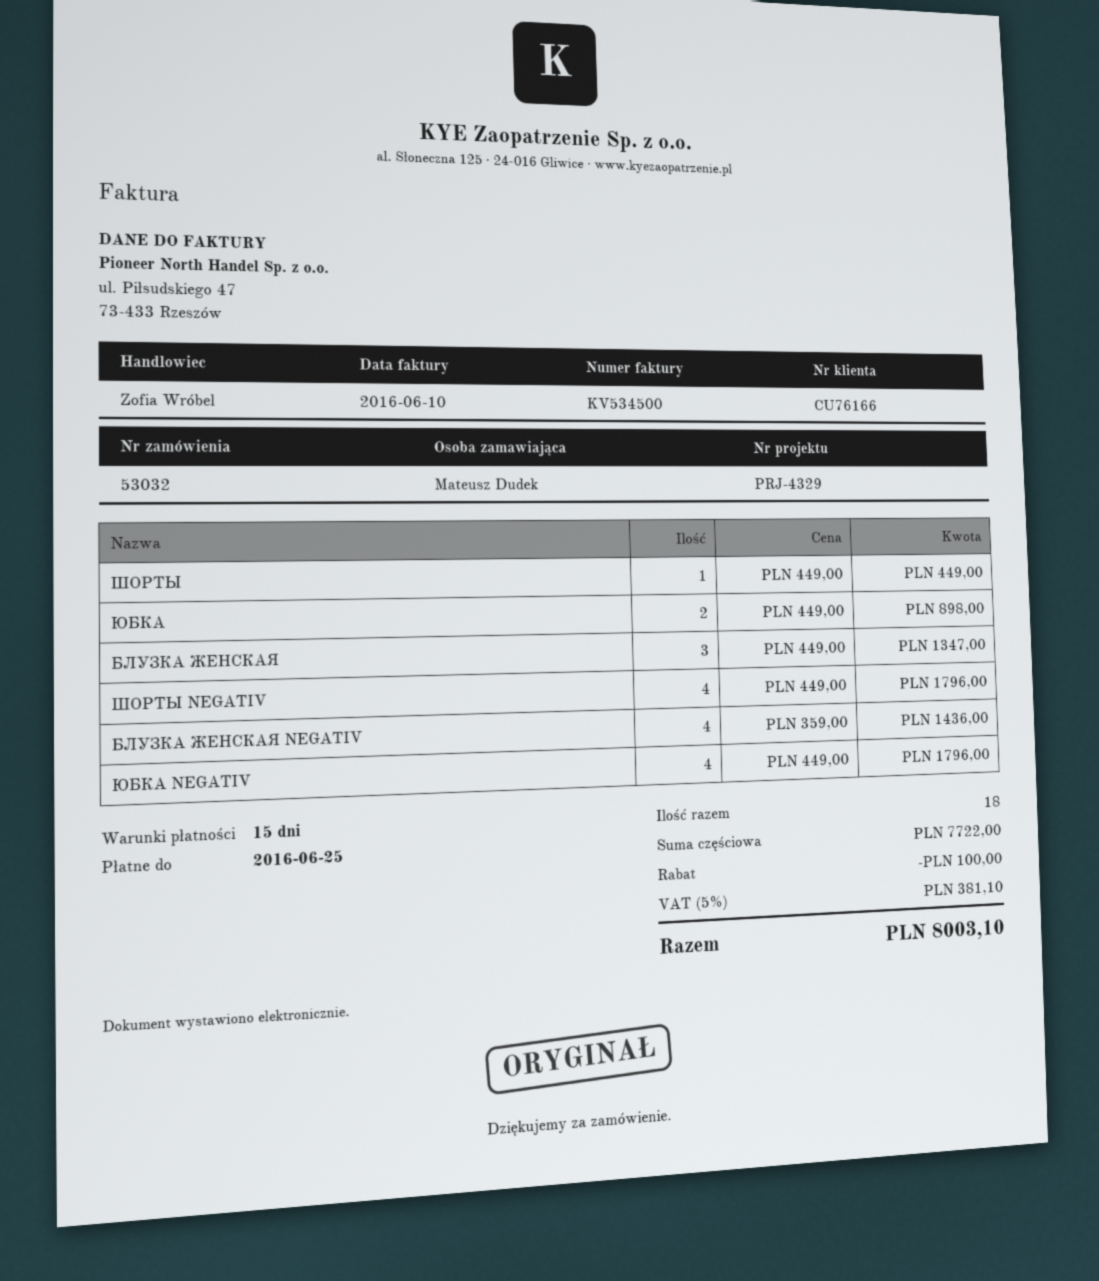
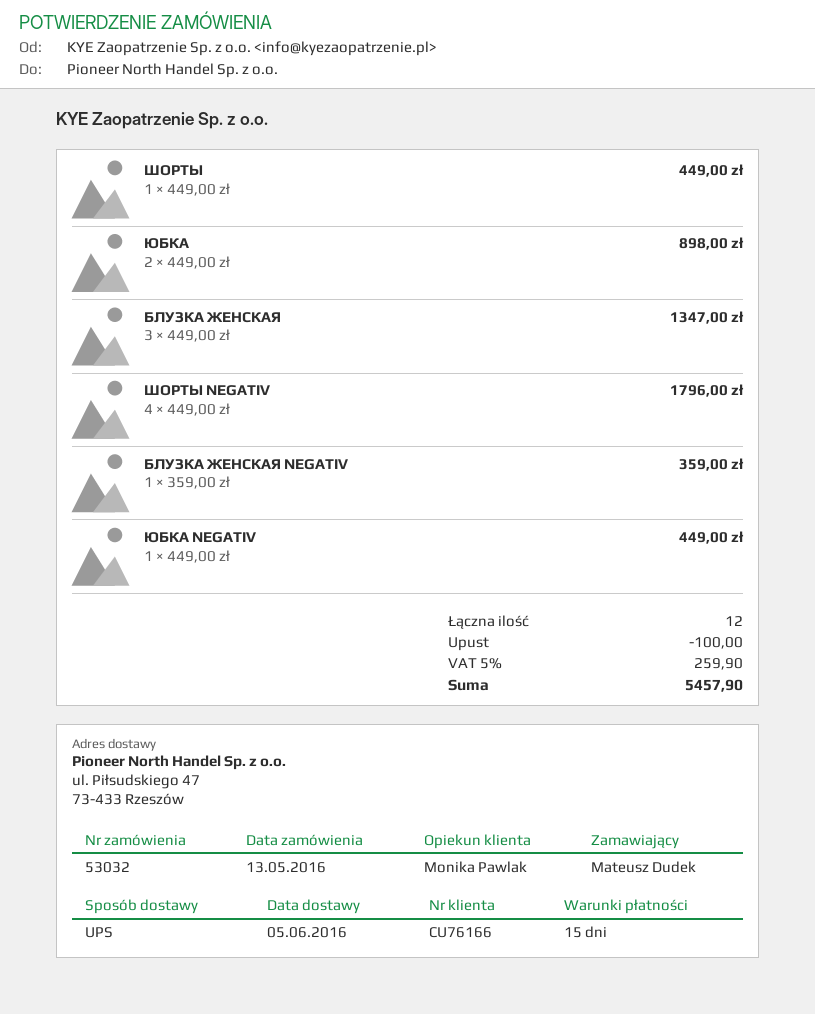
sales rep: Zofia Wróbel -> Monika Pawlak
БЛУЗКА ЖЕНСКАЯ NEGATIV: 4 x 359.00 = 1436.00 -> 1 x 359.00 = 359.00
ЮБКА NEGATIV: 4 x 449.00 = 1796.00 -> 1 x 449.00 = 449.00
total quantity: 18 -> 12
tax: 5% = 381.10 -> 5% = 259.90
total: 8003.10 -> 5457.90

